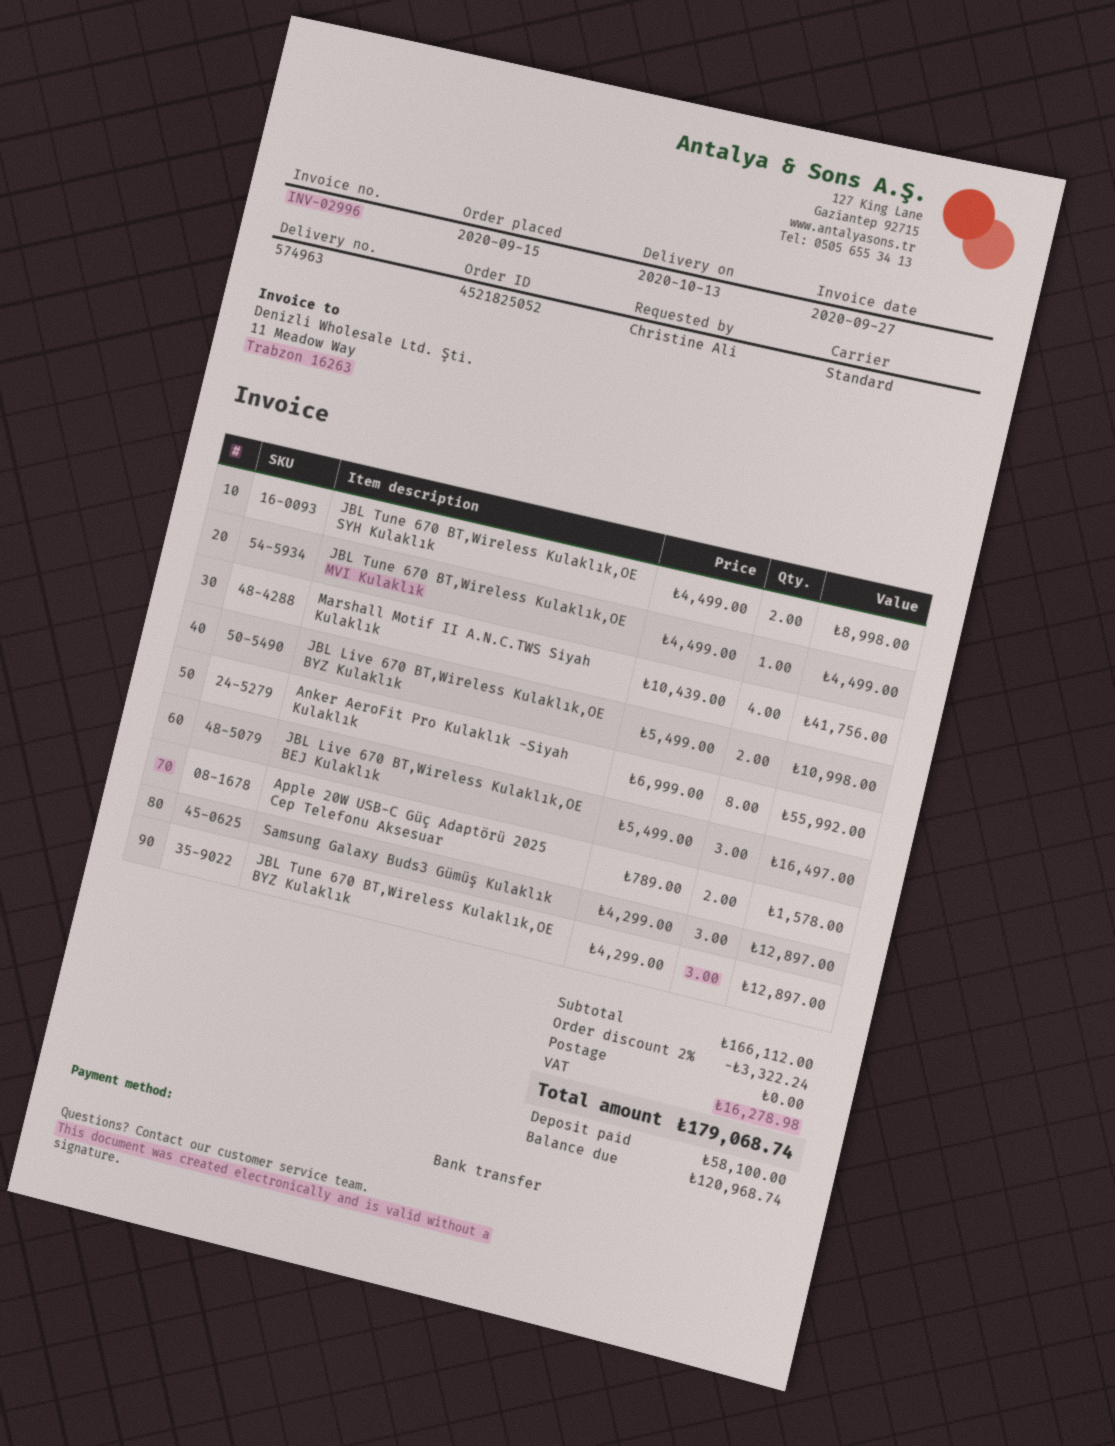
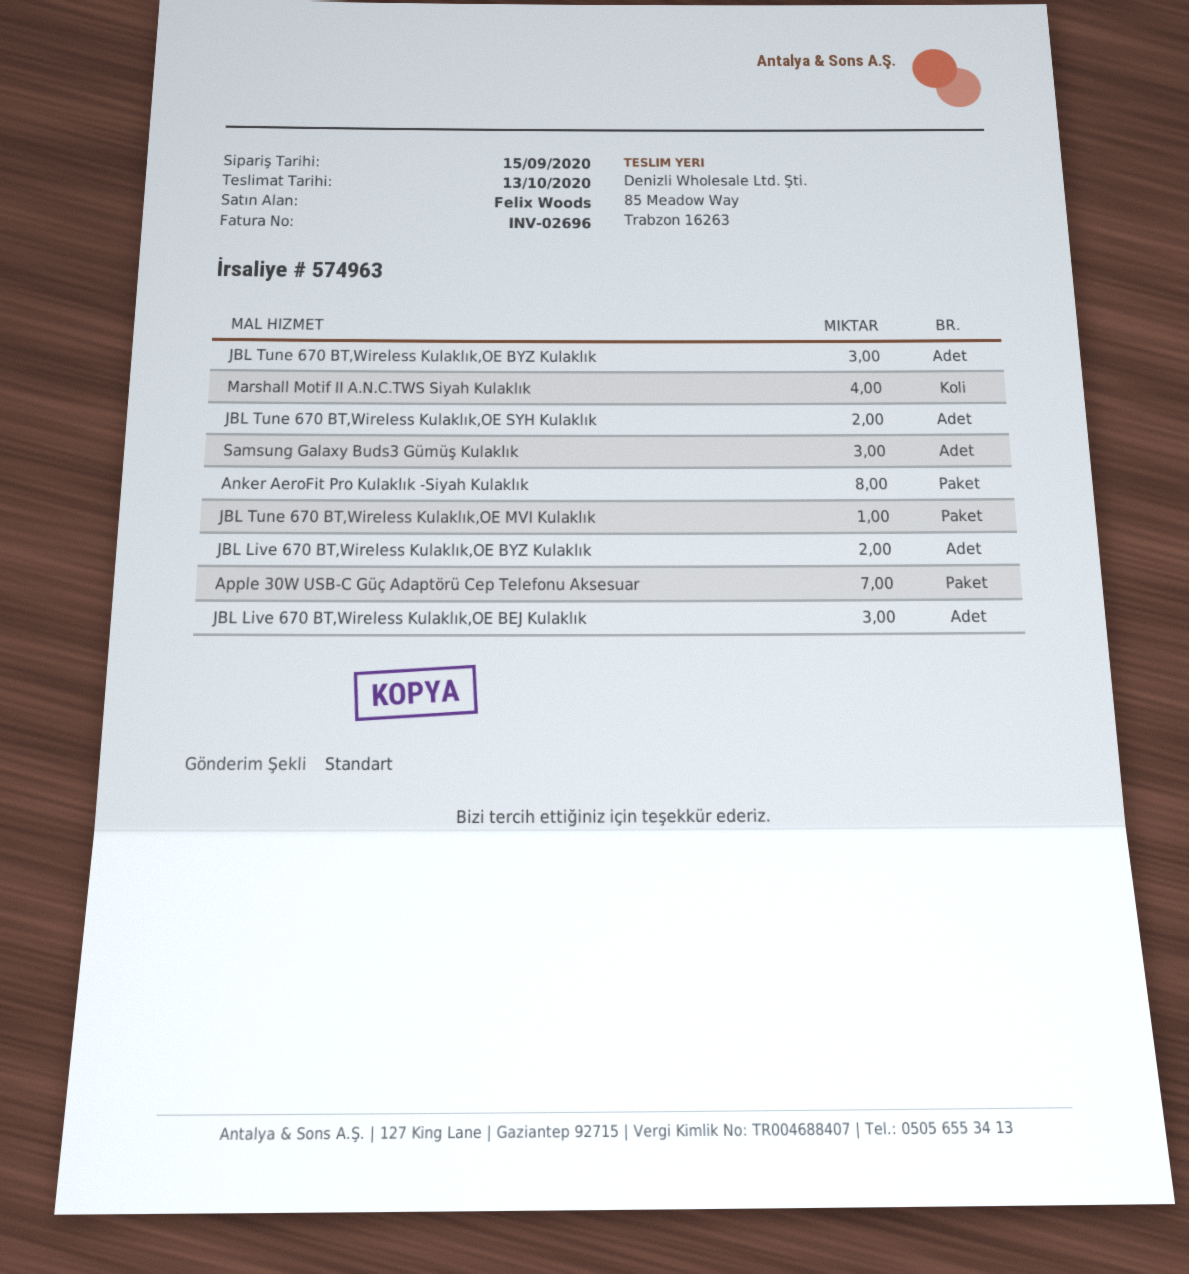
invoice number: INV-02996 -> INV-02696
ordered by: Christine Ali -> Felix Woods
Apple 20W USB-C Güç Adaptörü 2025 Cep Telefonu Aksesuar: 2 -> none
Apple 30W USB-C Güç Adaptörü Cep Telefonu Aksesuar: none -> 7

